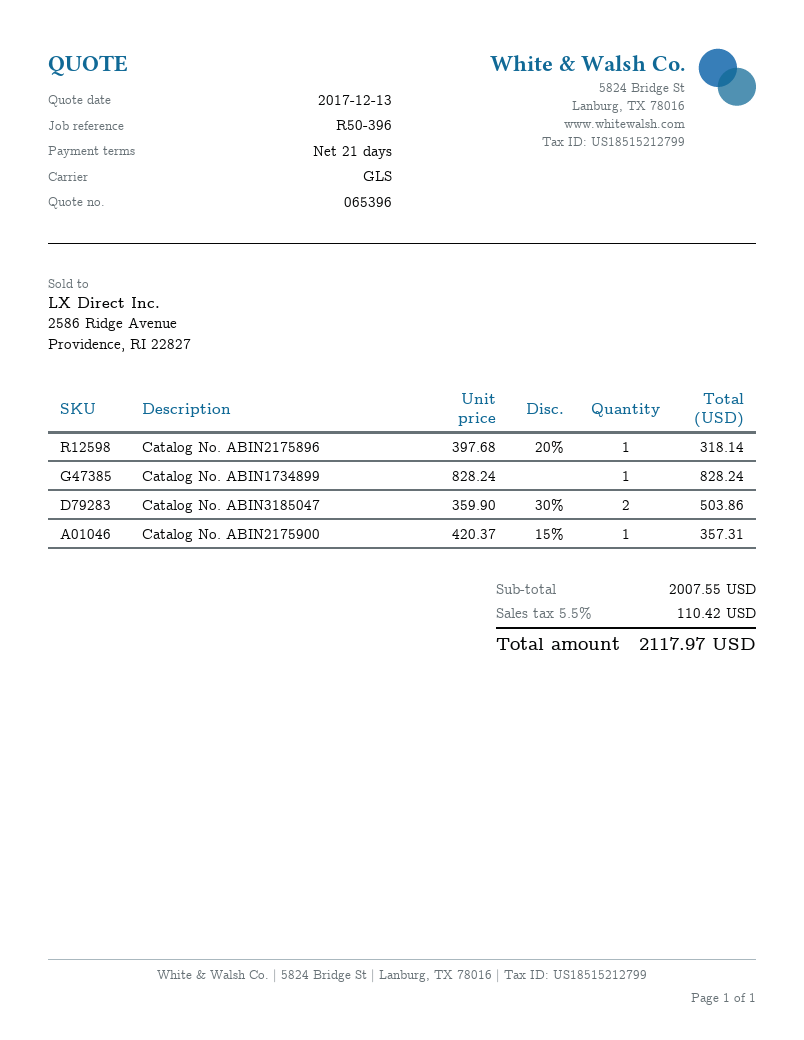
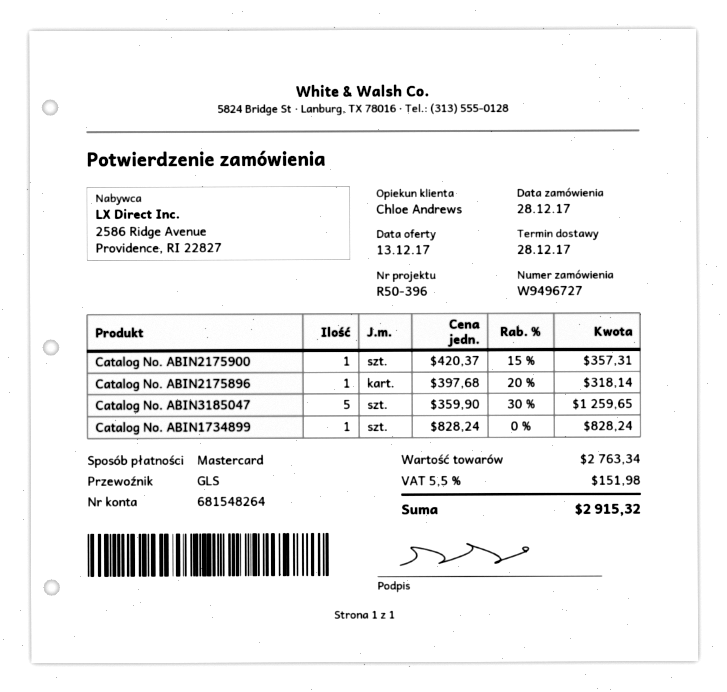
Catalog No. ABIN3185047: 2 x 359.90 - 30% = 503.86 -> 5 x 359.90 - 30% = 1259.65
subtotal: 2007.55 -> 2763.34
tax: 5.5% = 110.42 -> 5.5% = 151.98
total: 2117.97 -> 2915.32

